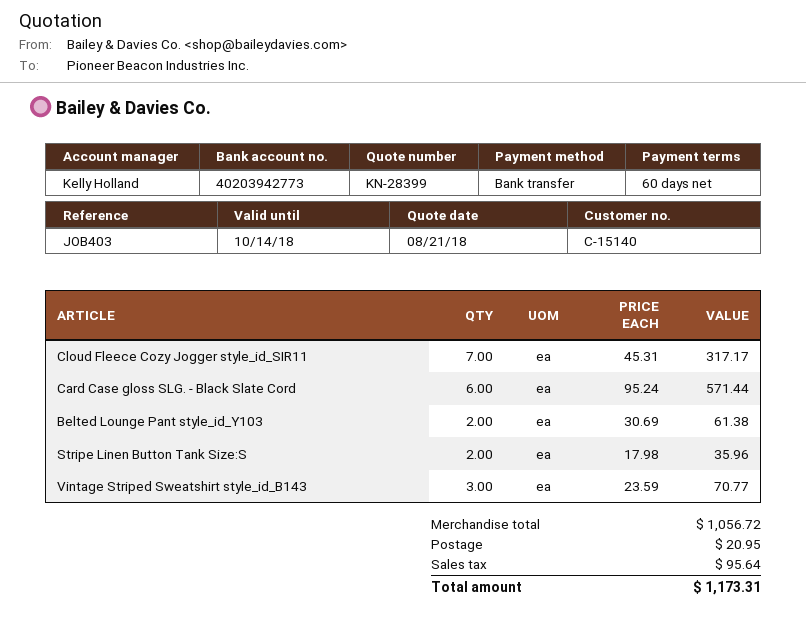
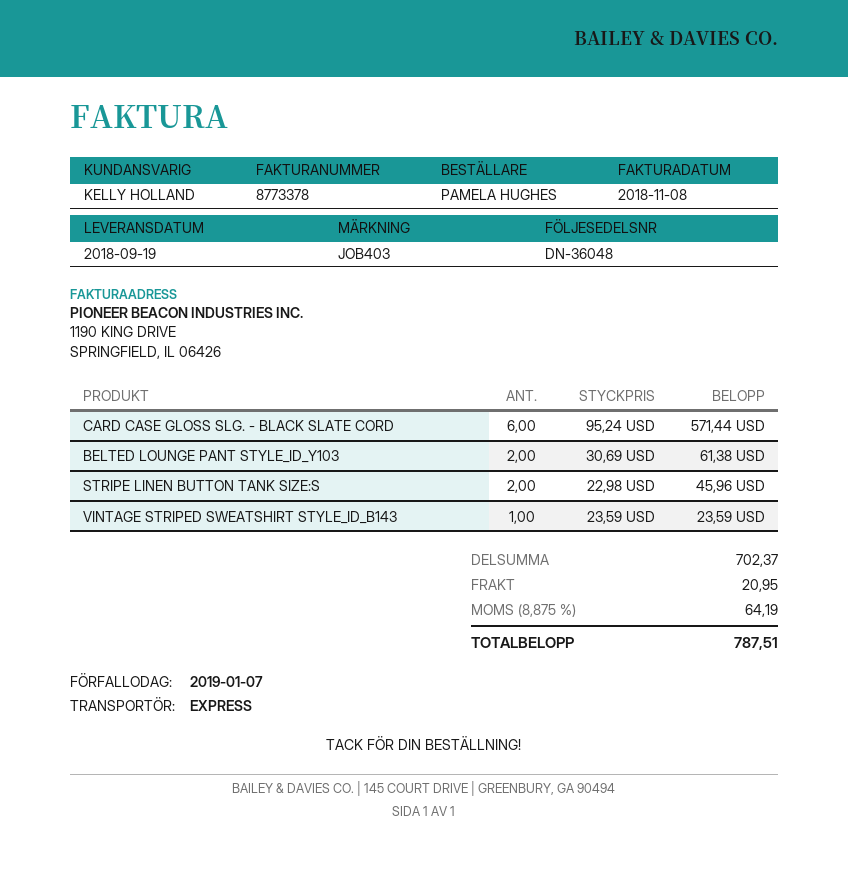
Cloud Fleece Cozy Jogger style_id_SIR11: 7 x 45.31 = 317.17 -> none
Stripe Linen Button Tank Size:S: 2 x 17.98 = 35.96 -> 2 x 22.98 = 45.96
Vintage Striped Sweatshirt style_id_B143: 3 x 23.59 = 70.77 -> 1 x 23.59 = 23.59
subtotal: 1056.72 -> 702.37
tax: 95.64 -> 64.19
total: 1173.31 -> 787.51

